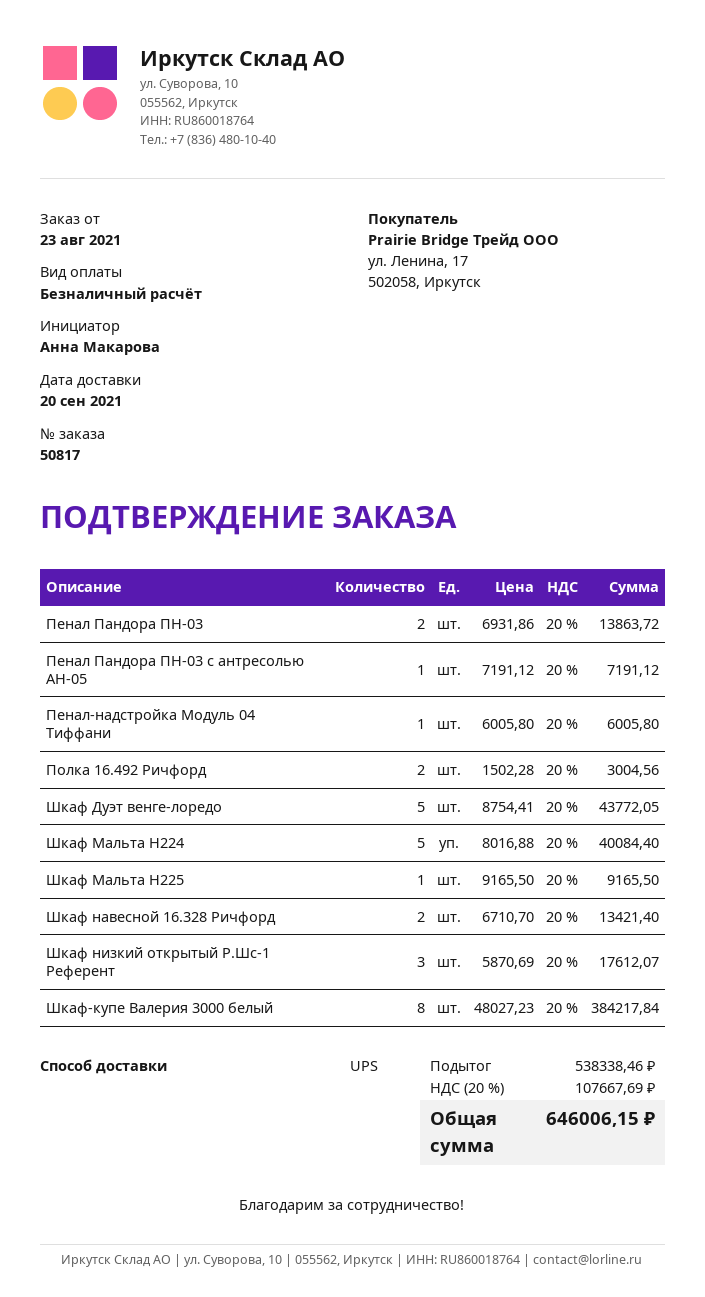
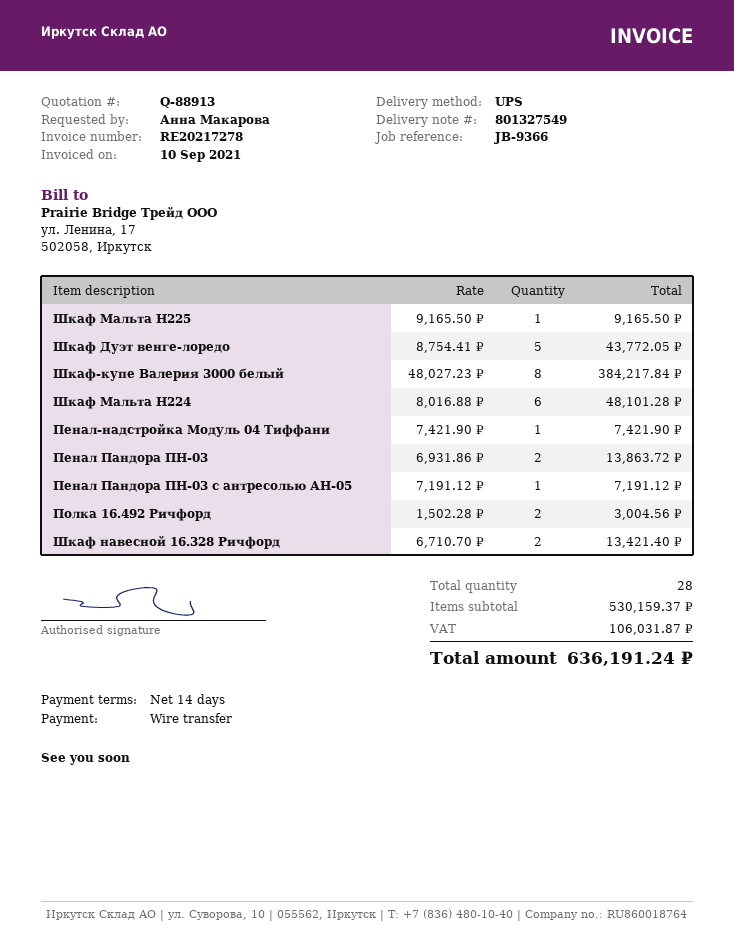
Пенал-надстройка Модуль 04 Тиффани: 1 x 6005.80 = 6005.80 -> 1 x 7421.90 = 7421.90
Шкаф Мальта H224: 5 x 8016.88 = 40084.40 -> 6 x 8016.88 = 48101.28
Шкаф низкий открытый Р.Шс-1 Референт: 3 x 5870.69 = 17612.07 -> none
subtotal: 538338.46 -> 530159.37
tax: 107667.69 -> 106031.87
total: 646006.15 -> 636191.24

